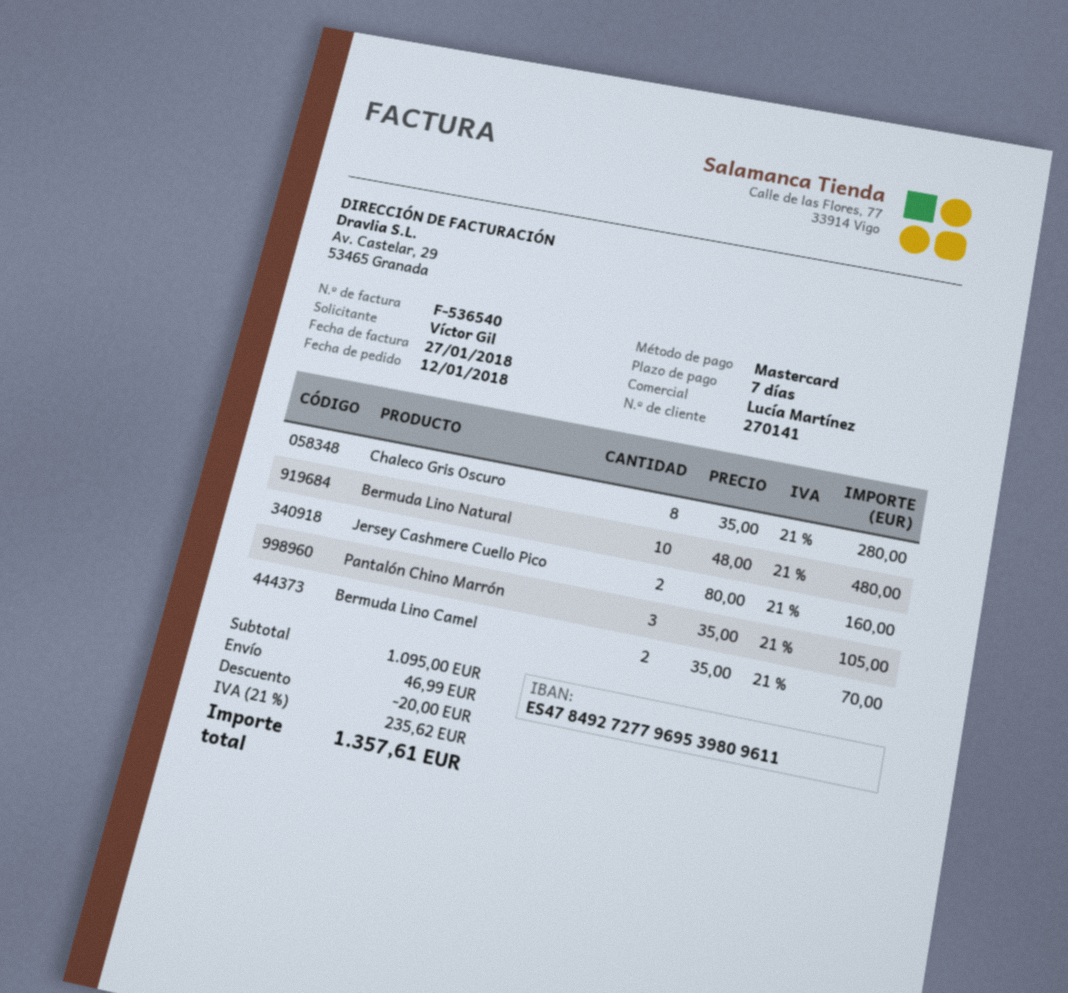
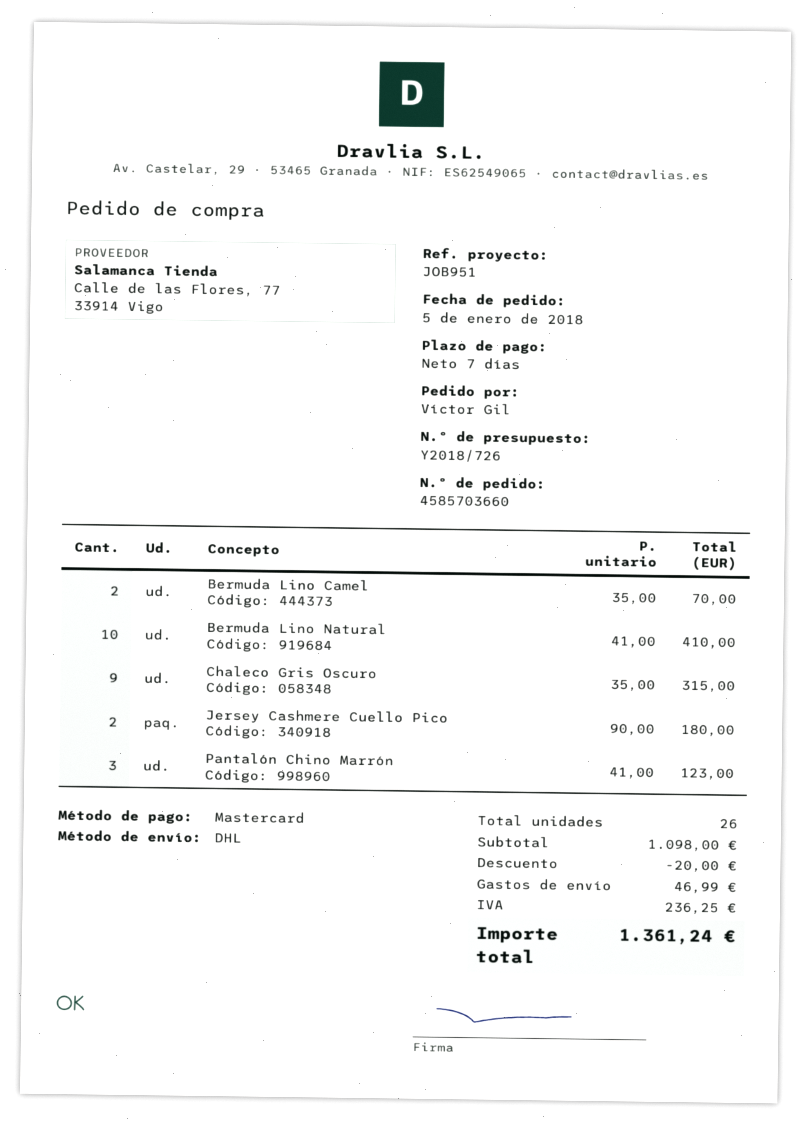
order date: 2018-01-12 -> 2018-01-05
Chaleco Gris Oscuro: 8 x 35.00 = 280.00 -> 9 x 35.00 = 315.00
Bermuda Lino Natural: 10 x 48.00 = 480.00 -> 10 x 41.00 = 410.00
Jersey Cashmere Cuello Pico: 2 x 80.00 = 160.00 -> 2 x 90.00 = 180.00
Pantalón Chino Marrón: 3 x 35.00 = 105.00 -> 3 x 41.00 = 123.00
subtotal: 1095.00 -> 1098.00
tax: 235.62 -> 236.25
total: 1357.61 -> 1361.24

